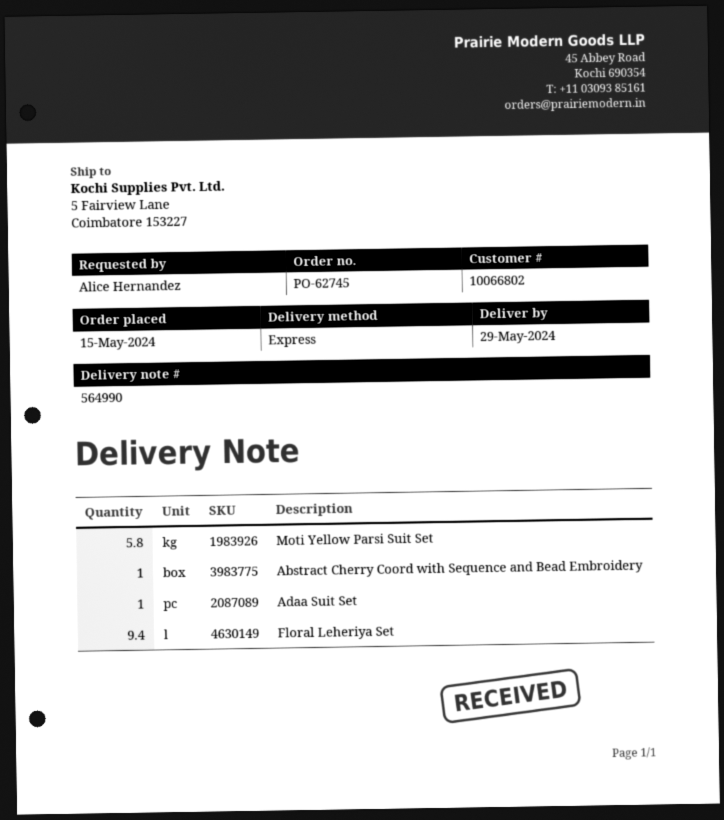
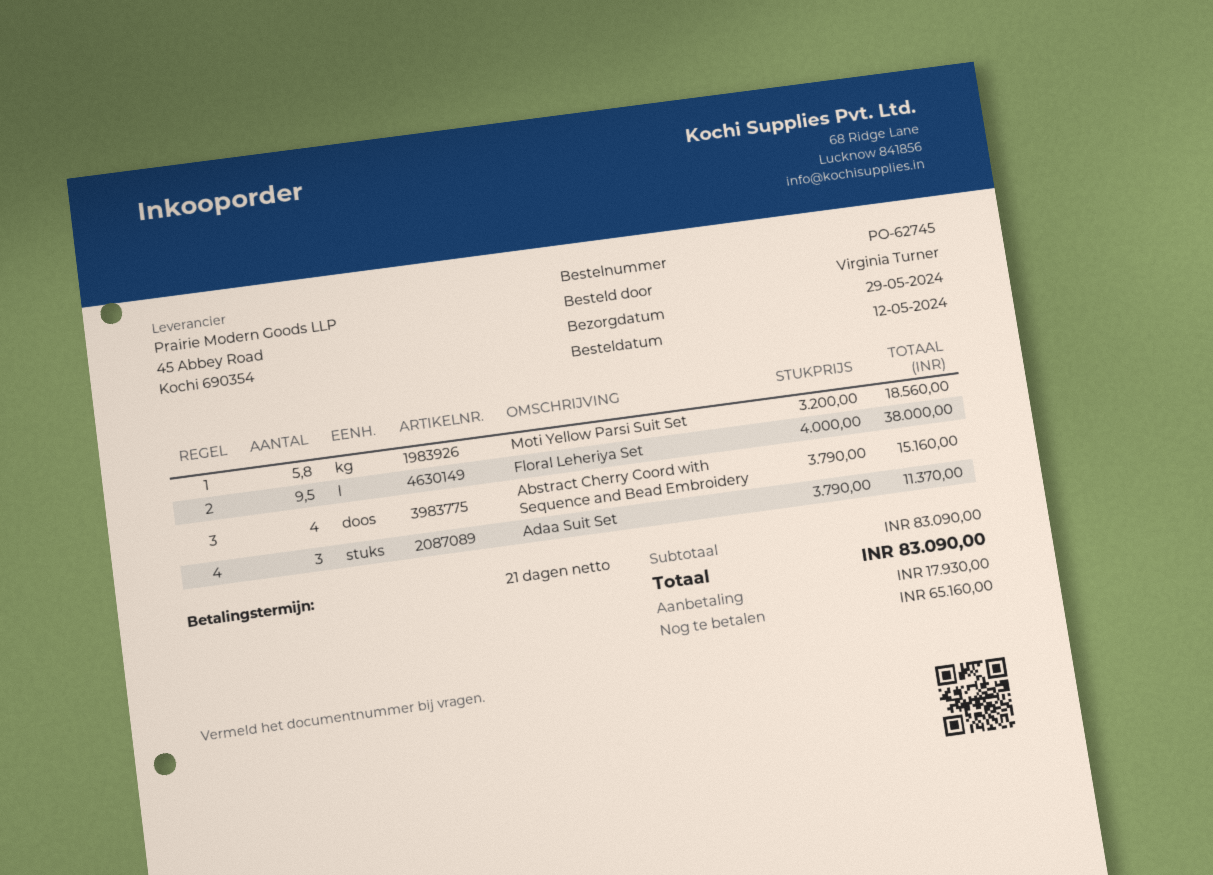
order date: 2024-05-15 -> 2024-05-12
ordered by: Alice Hernandez -> Virginia Turner
Abstract Cherry Coord with Sequence and Bead Embroidery: 1 -> 4
Adaa Suit Set: 1 -> 3
Floral Leheriya Set: 9.4 -> 9.5

